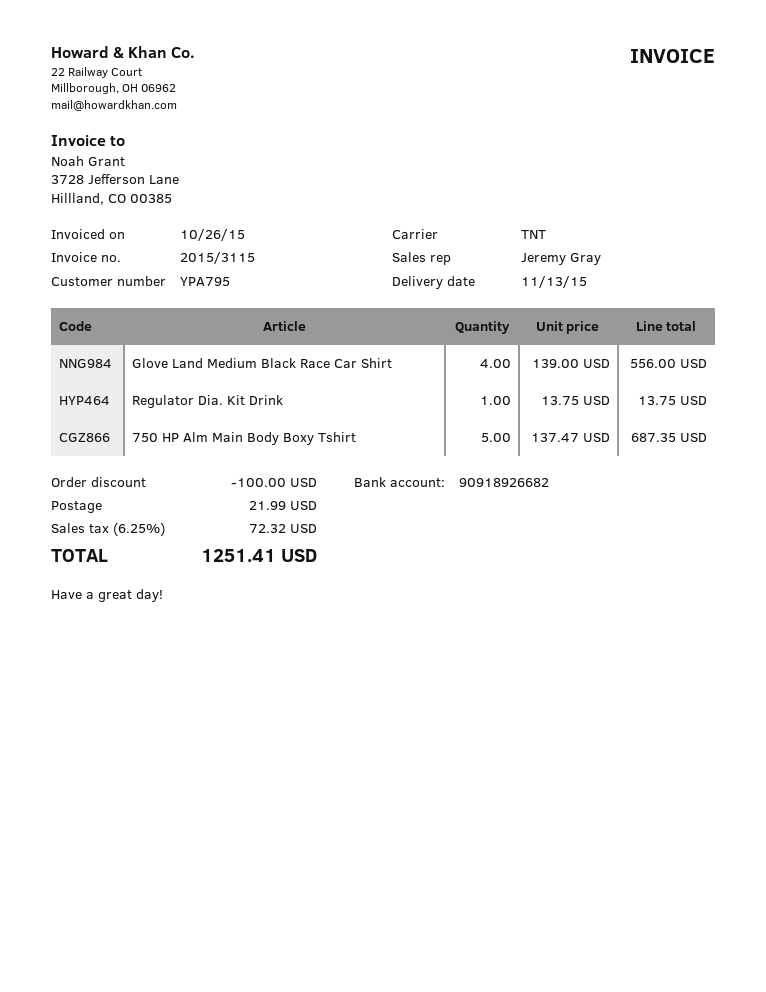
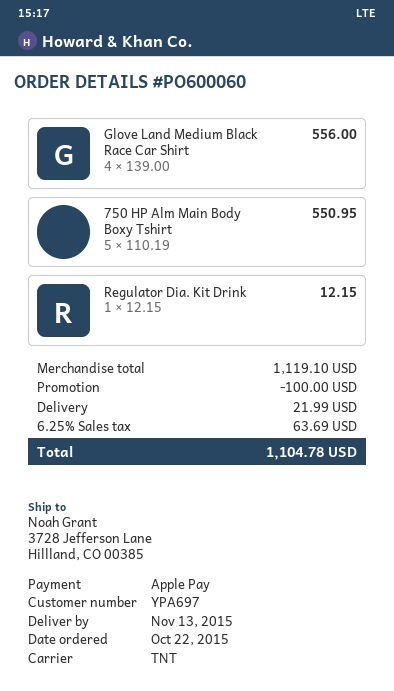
customer number: YPA795 -> YPA697
Regulator Dia. Kit Drink: 1 x 13.75 = 13.75 -> 1 x 12.15 = 12.15
750 HP Alm Main Body Boxy Tshirt: 5 x 137.47 = 687.35 -> 5 x 110.19 = 550.95
tax: 6.25% = 72.32 -> 6.25% = 63.69
total: 1251.41 -> 1104.78

